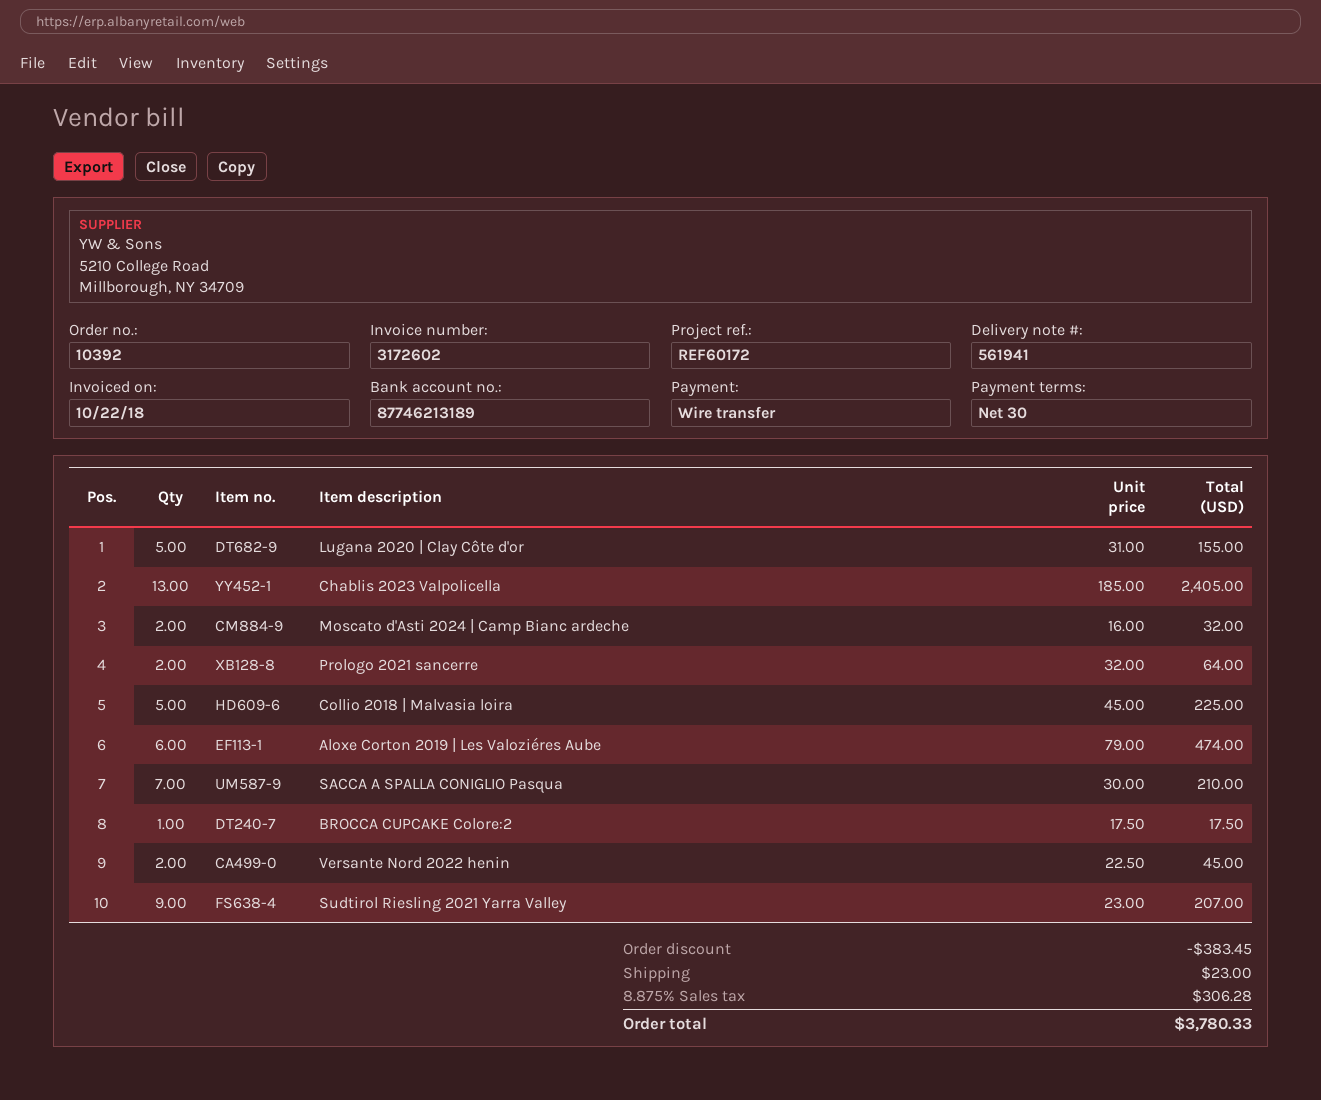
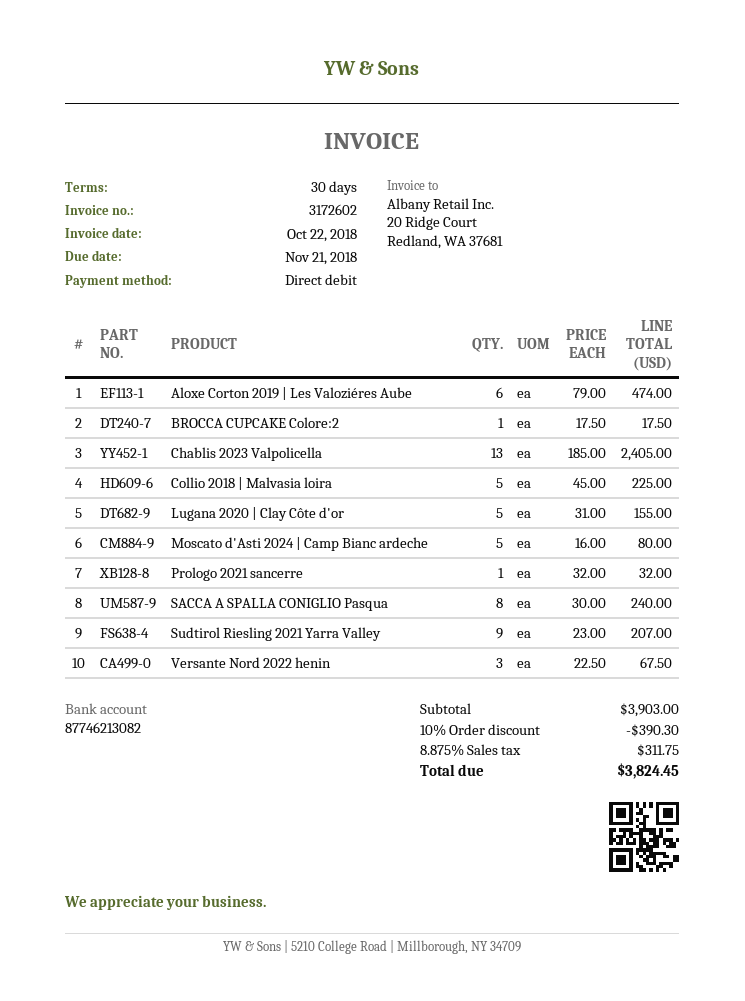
payment method: bank transfer -> direct debit
bank account: 87746213189 -> 87746213082
Moscato d'Asti 2024 | Camp Bianc ardeche: 2 x 16.00 = 32.00 -> 5 x 16.00 = 80.00
Prologo 2021 sancerre: 2 x 32.00 = 64.00 -> 1 x 32.00 = 32.00
SACCA A SPALLA CONIGLIO Pasqua: 7 x 30.00 = 210.00 -> 8 x 30.00 = 240.00
Versante Nord 2022 henin: 2 x 22.50 = 45.00 -> 3 x 22.50 = 67.50
discount: 383.45 -> 390.30
shipping: 23.00 -> none
tax: 8.875% = 306.28 -> 8.875% = 311.75
total: 3780.33 -> 3824.45

